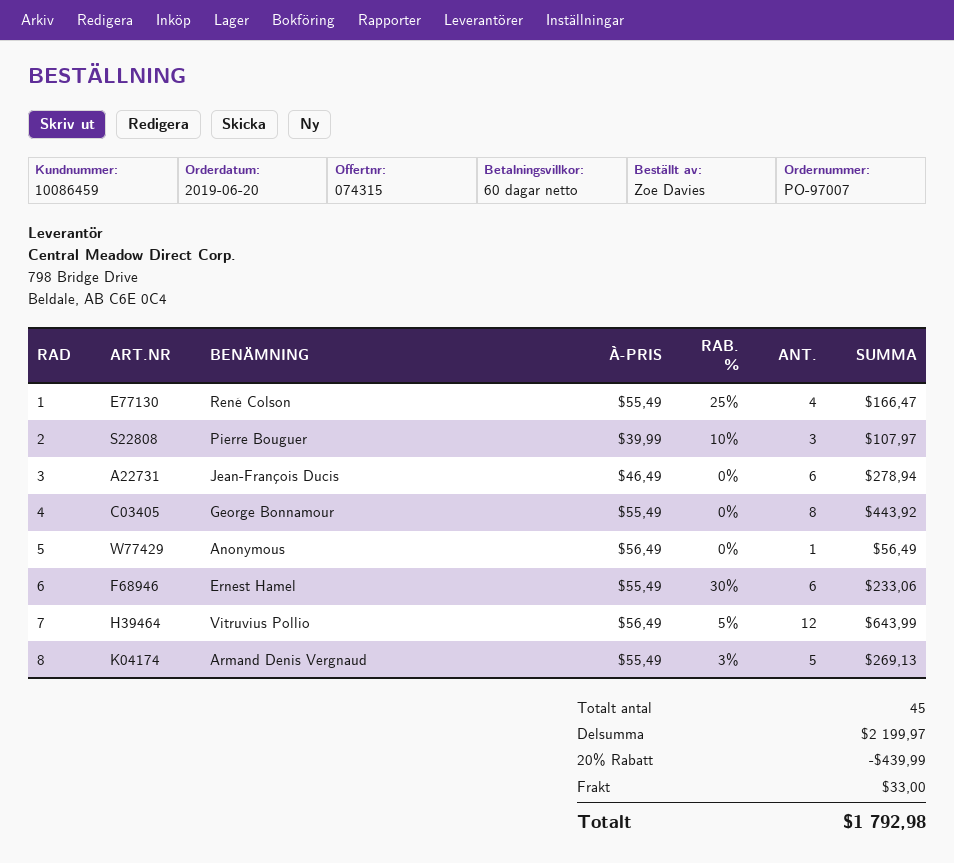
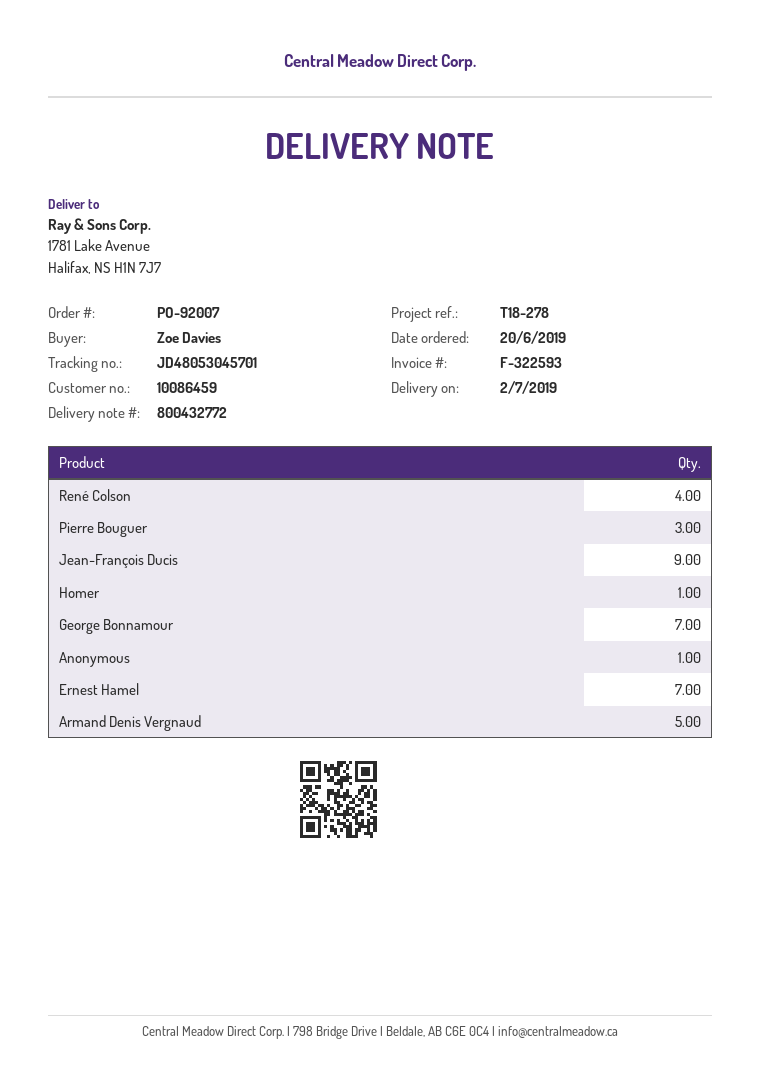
order number: PO-97007 -> PO-92007
Jean-François Ducis: 6 -> 9
George Bonnamour: 8 -> 7
Ernest Hamel: 6 -> 7
Vitruvius Pollio: 12 -> none
Homer: none -> 1

